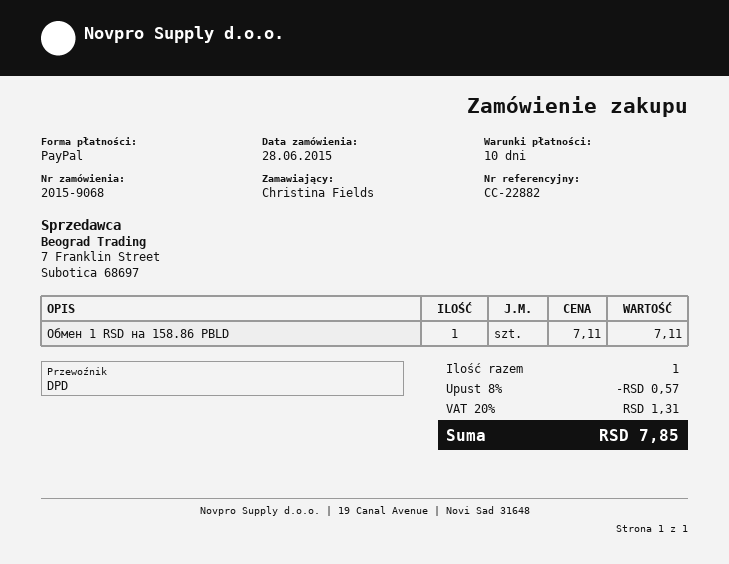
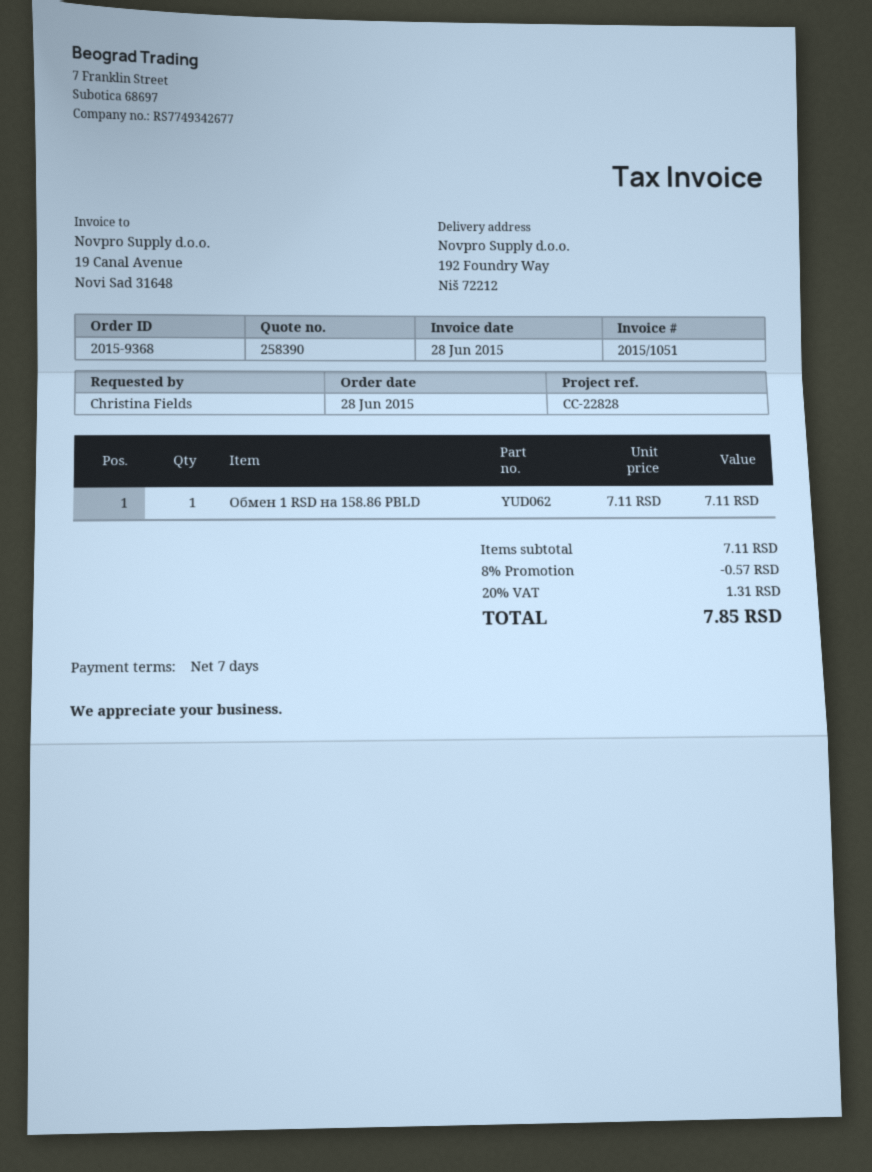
order number: 2015-9068 -> 2015-9368
payment terms: 10 days -> 7 days
reference: CC-22882 -> CC-22828

